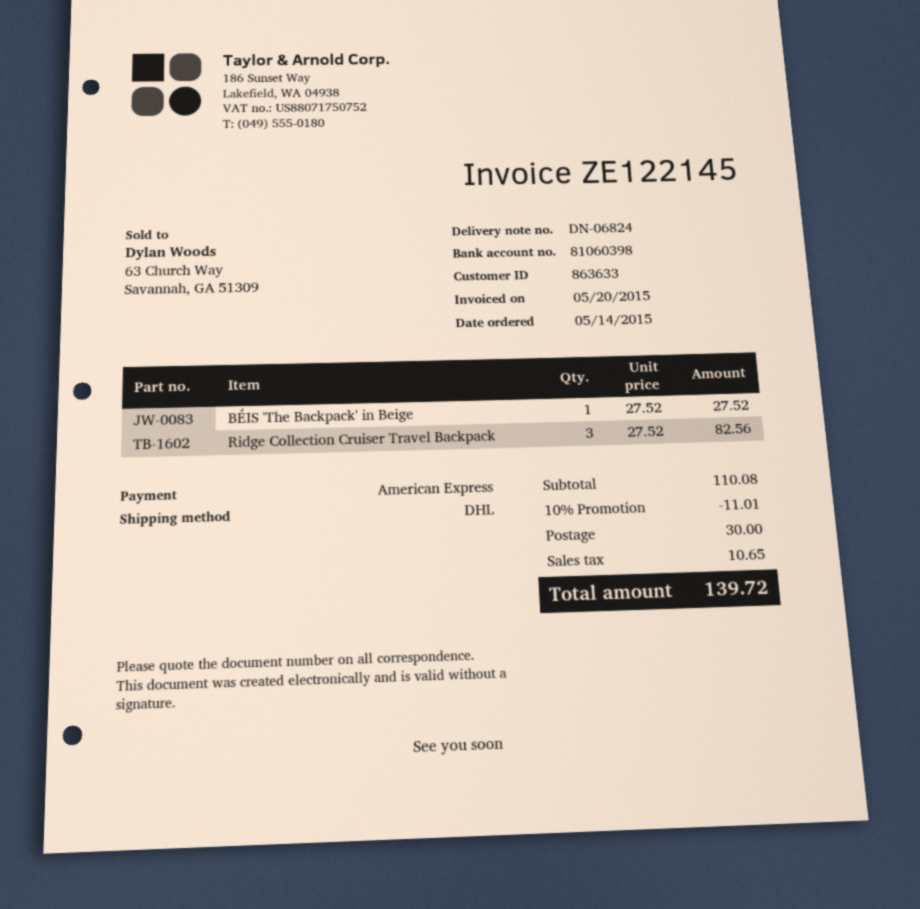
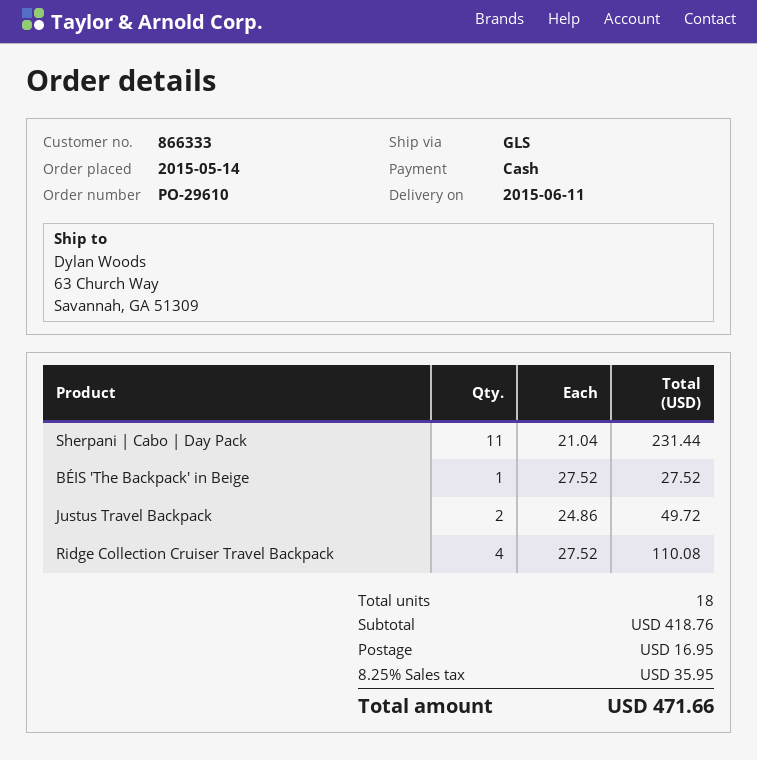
customer number: 863633 -> 866333
payment method: American Express -> cash
shipping method: DHL -> GLS
Ridge Collection Cruiser Travel Backpack: 3 x 27.52 = 82.56 -> 4 x 27.52 = 110.08
Sherpani | Cabo | Day Pack: none -> 11 x 21.04 = 231.44
Justus Travel Backpack: none -> 2 x 24.86 = 49.72
subtotal: 110.08 -> 418.76
discount: 10% = 11.01 -> none
shipping: 30.00 -> 16.95
tax: 10.65 -> 35.95
total: 139.72 -> 471.66

